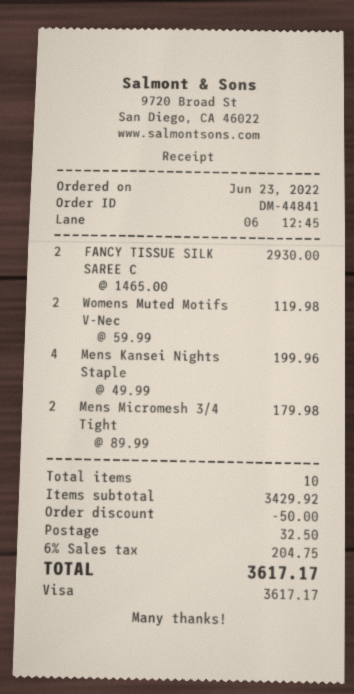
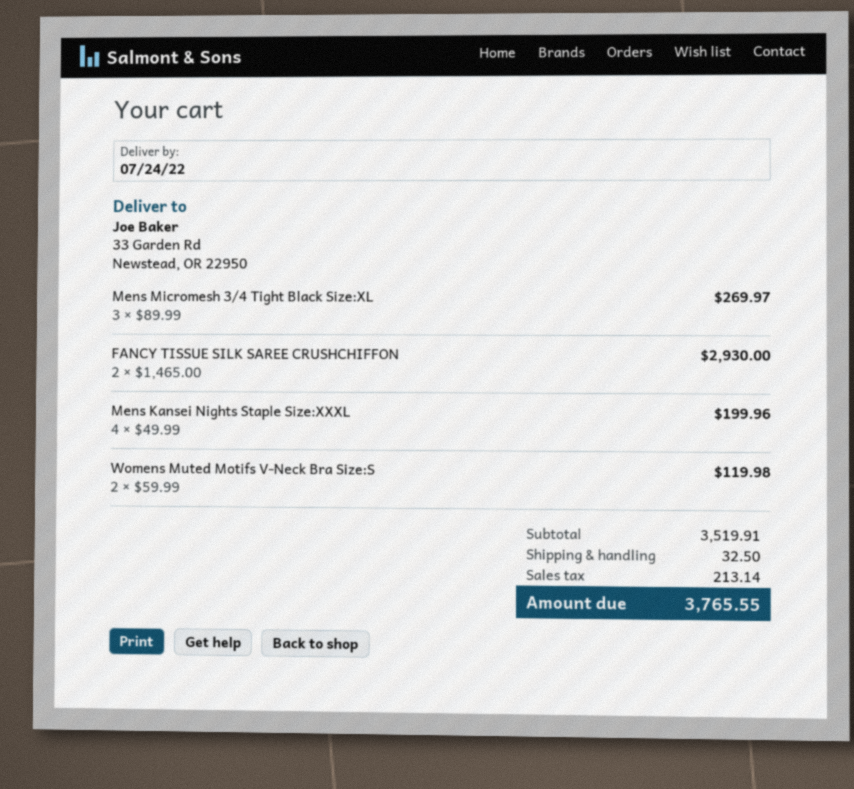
Mens Micromesh 3/4 Tight: 2 x 89.99 = 179.98 -> 3 x 89.99 = 269.97
subtotal: 3429.92 -> 3519.91
discount: 50.00 -> none
tax: 204.75 -> 213.14
total: 3617.17 -> 3765.55

